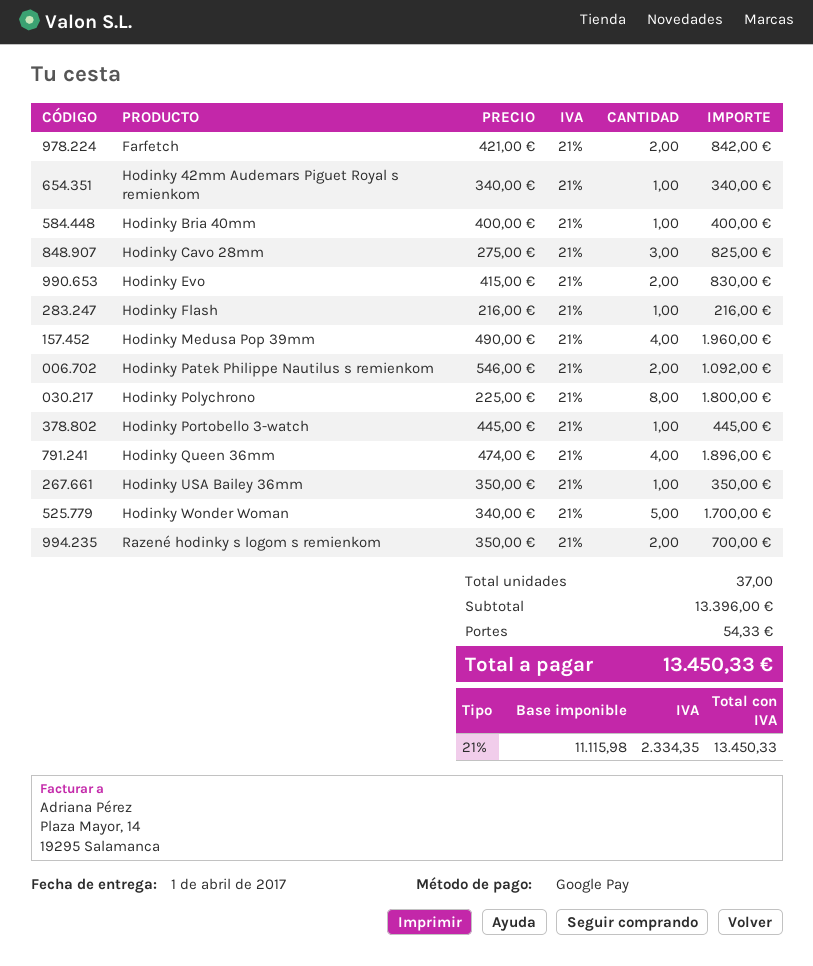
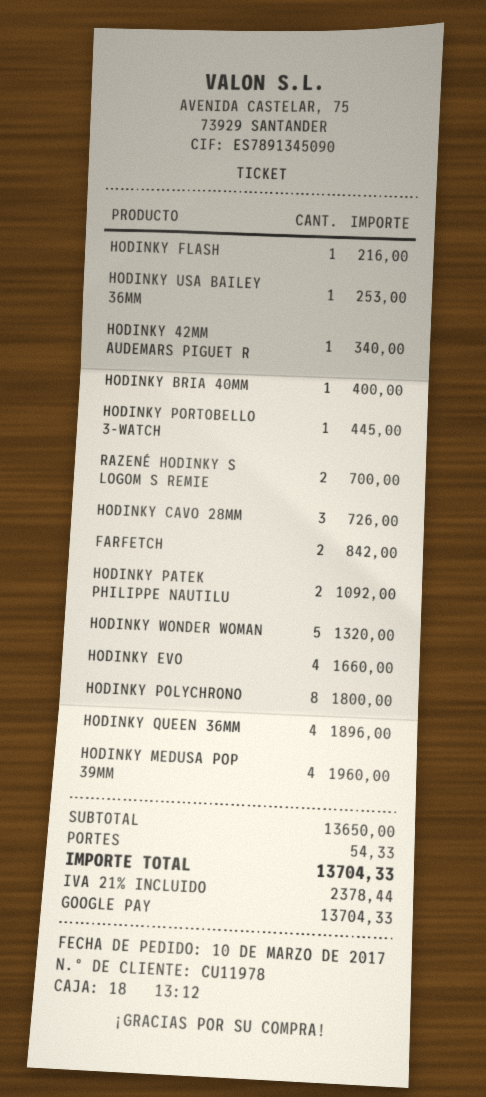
Hodinky Cavo 28mm: 3 for 825.00 -> 3 for 726.00
Hodinky Evo: 2 for 830.00 -> 4 for 1660.00
Hodinky USA Bailey 36mm: 1 for 350.00 -> 1 for 253.00
Hodinky Wonder Woman: 5 for 1700.00 -> 5 for 1320.00
subtotal: 13396.00 -> 13650.00
tax: 21% = 2334.35 -> 21% = 2378.44
total: 13450.33 -> 13704.33

